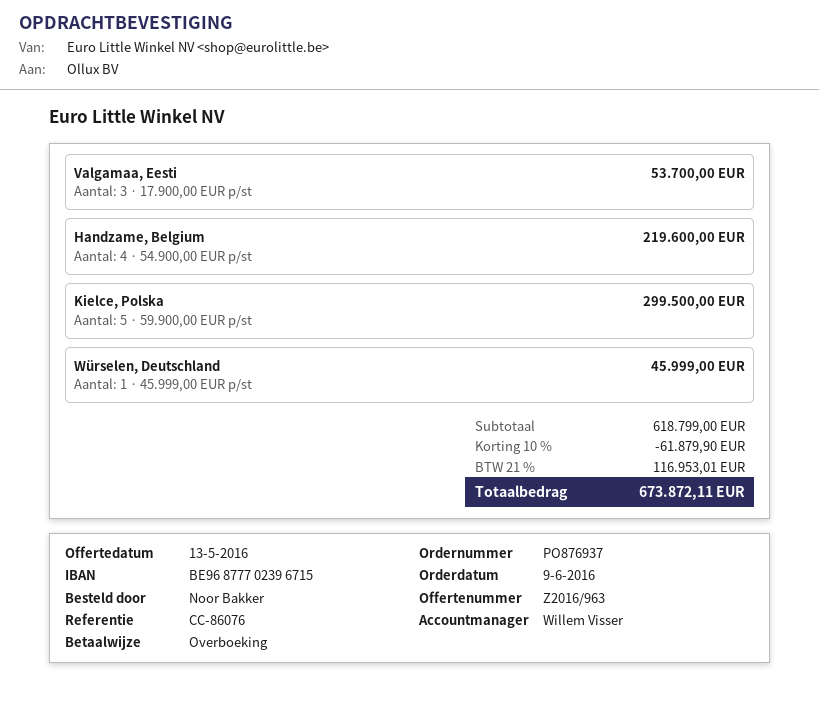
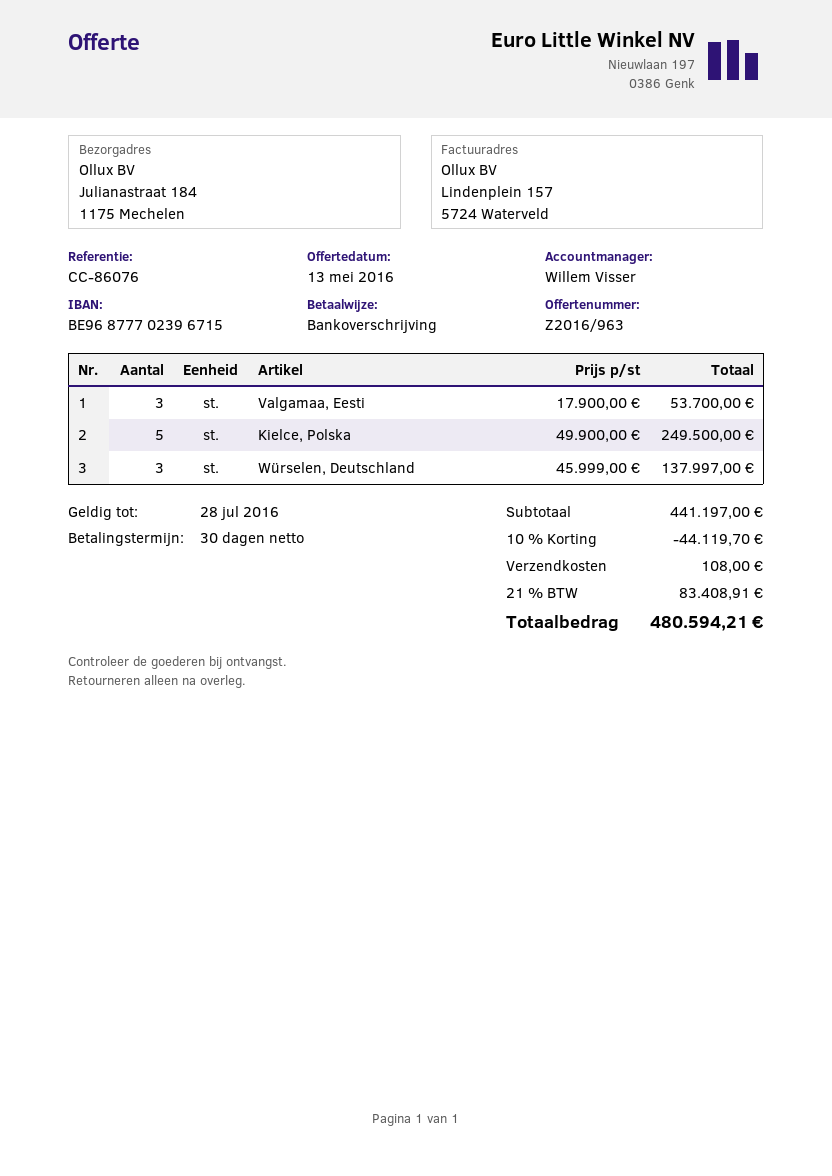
Handzame, Belgium: 4 x 54900.00 = 219600.00 -> none
Kielce, Polska: 5 x 59900.00 = 299500.00 -> 5 x 49900.00 = 249500.00
Würselen, Deutschland: 1 x 45999.00 = 45999.00 -> 3 x 45999.00 = 137997.00
subtotal: 618799.00 -> 441197.00
discount: 10% = 61879.90 -> 10% = 44119.70
shipping: none -> 108.00
tax: 21% = 116953.01 -> 21% = 83408.91
total: 673872.11 -> 480594.21

